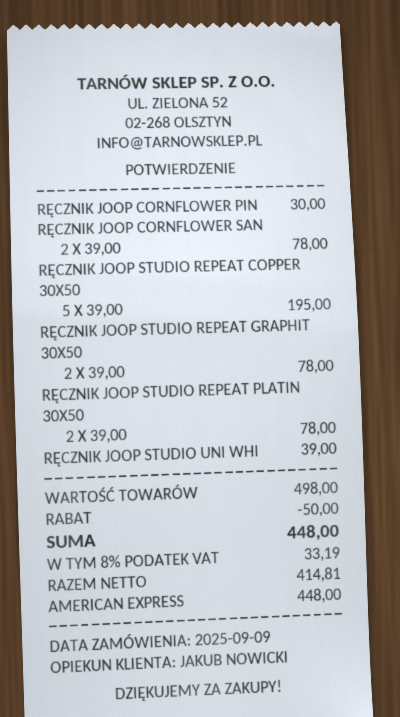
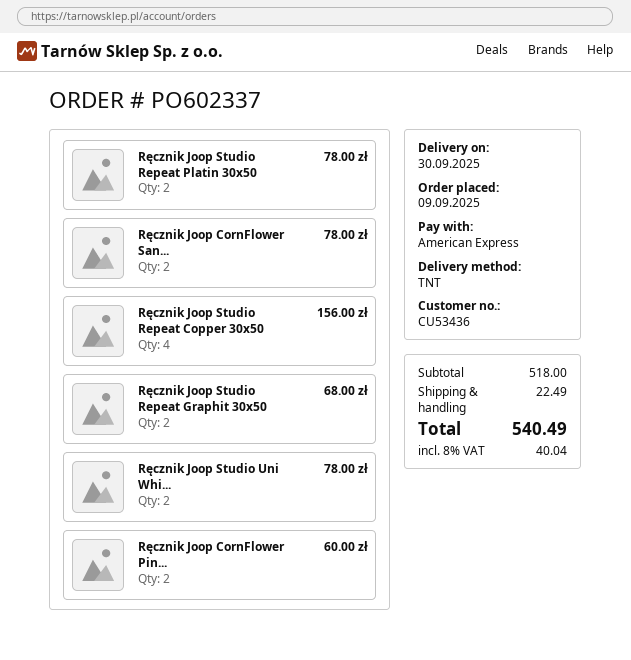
RĘCZNIK JOOP CORNFLOWER PIN: 1 for 30.00 -> 2 for 60.00
RĘCZNIK JOOP STUDIO REPEAT COPPER 30X50: 5 for 195.00 -> 4 for 156.00
RĘCZNIK JOOP STUDIO REPEAT GRAPHIT 30X50: 2 for 78.00 -> 2 for 68.00
RĘCZNIK JOOP STUDIO UNI WHI: 1 for 39.00 -> 2 for 78.00
subtotal: 498.00 -> 518.00
discount: 50.00 -> none
shipping: none -> 22.49
tax: 8% = 33.19 -> 8% = 40.04
total: 448.00 -> 540.49

